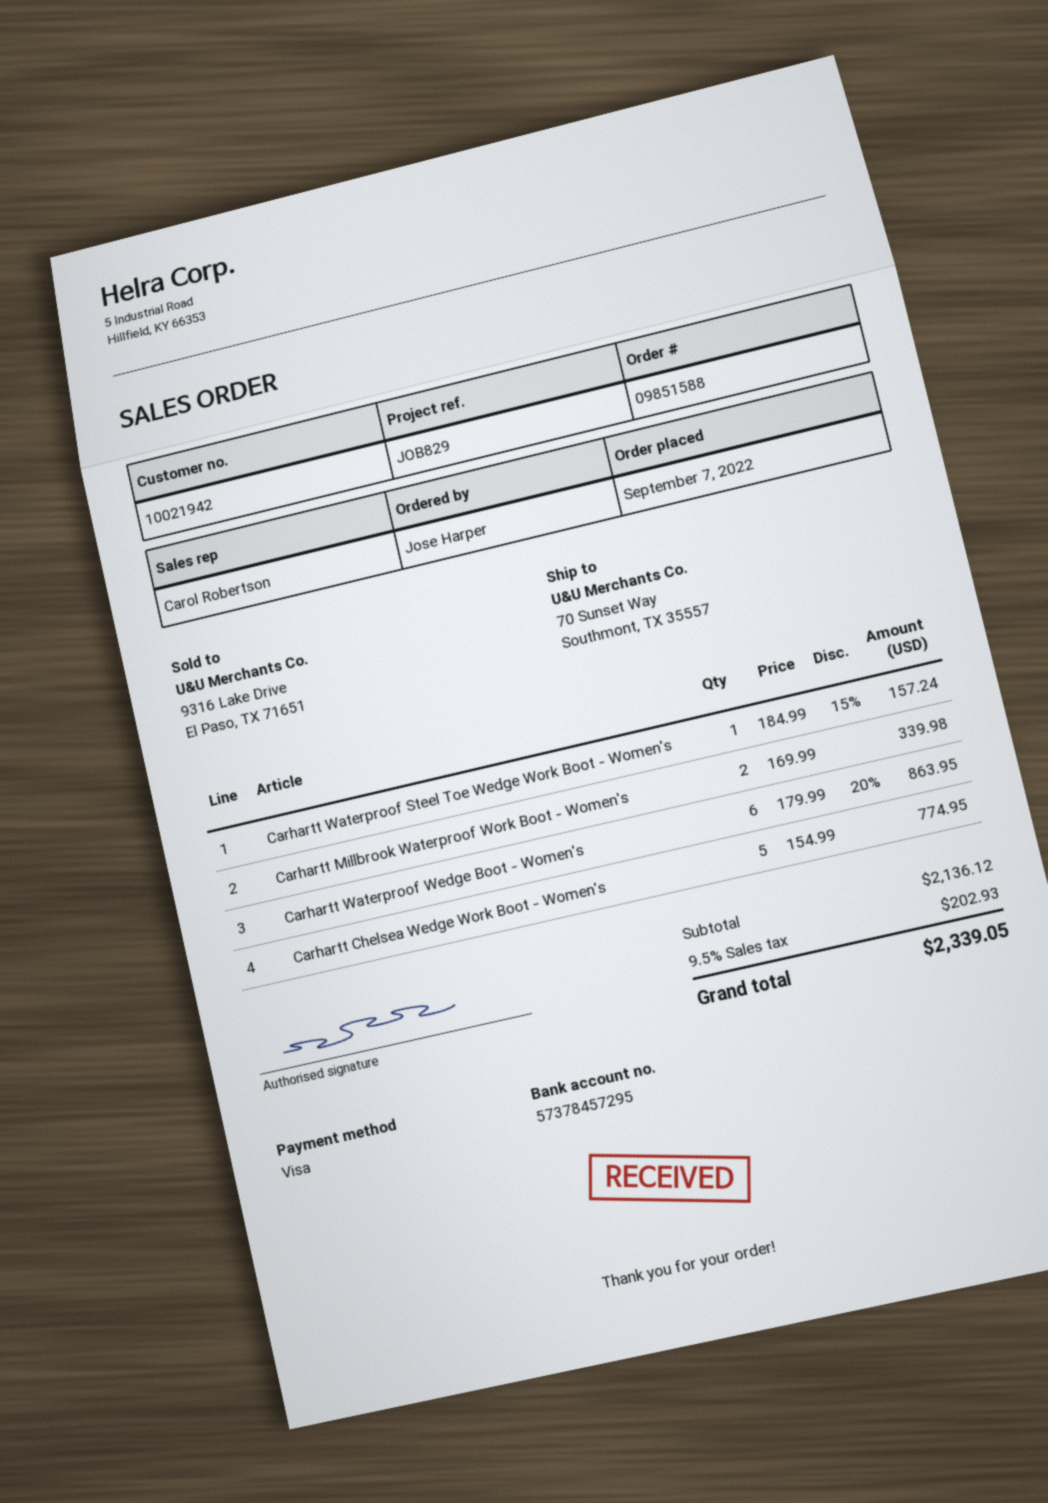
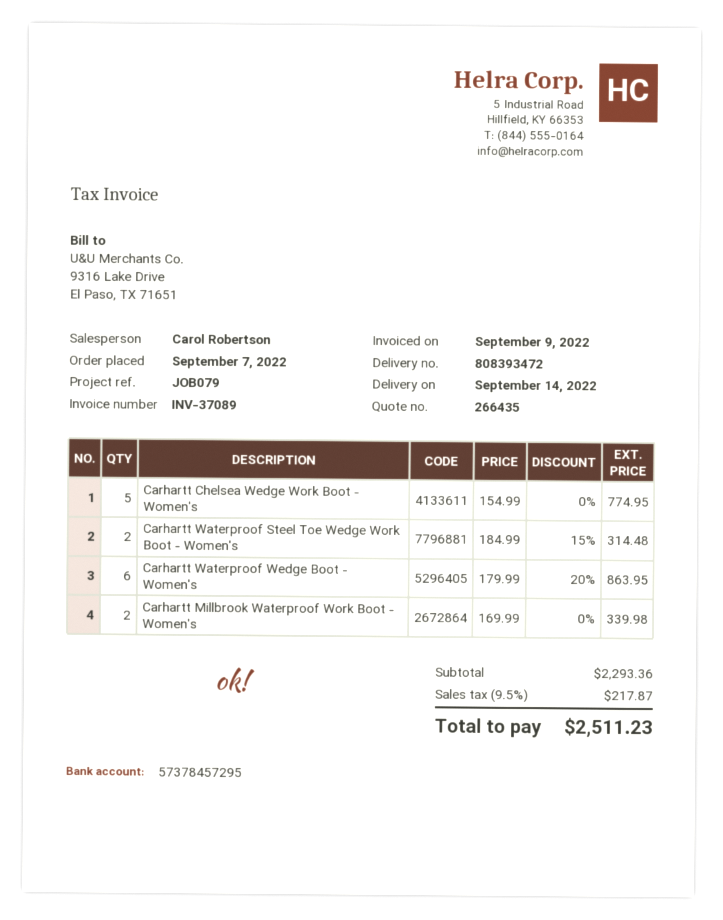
reference: JOB829 -> JOB079
Carhartt Waterproof Steel Toe Wedge Work Boot - Women's: 1 x 184.99 - 15% = 157.24 -> 2 x 184.99 - 15% = 314.48
subtotal: 2136.12 -> 2293.36
tax: 9.5% = 202.93 -> 9.5% = 217.87
total: 2339.05 -> 2511.23

